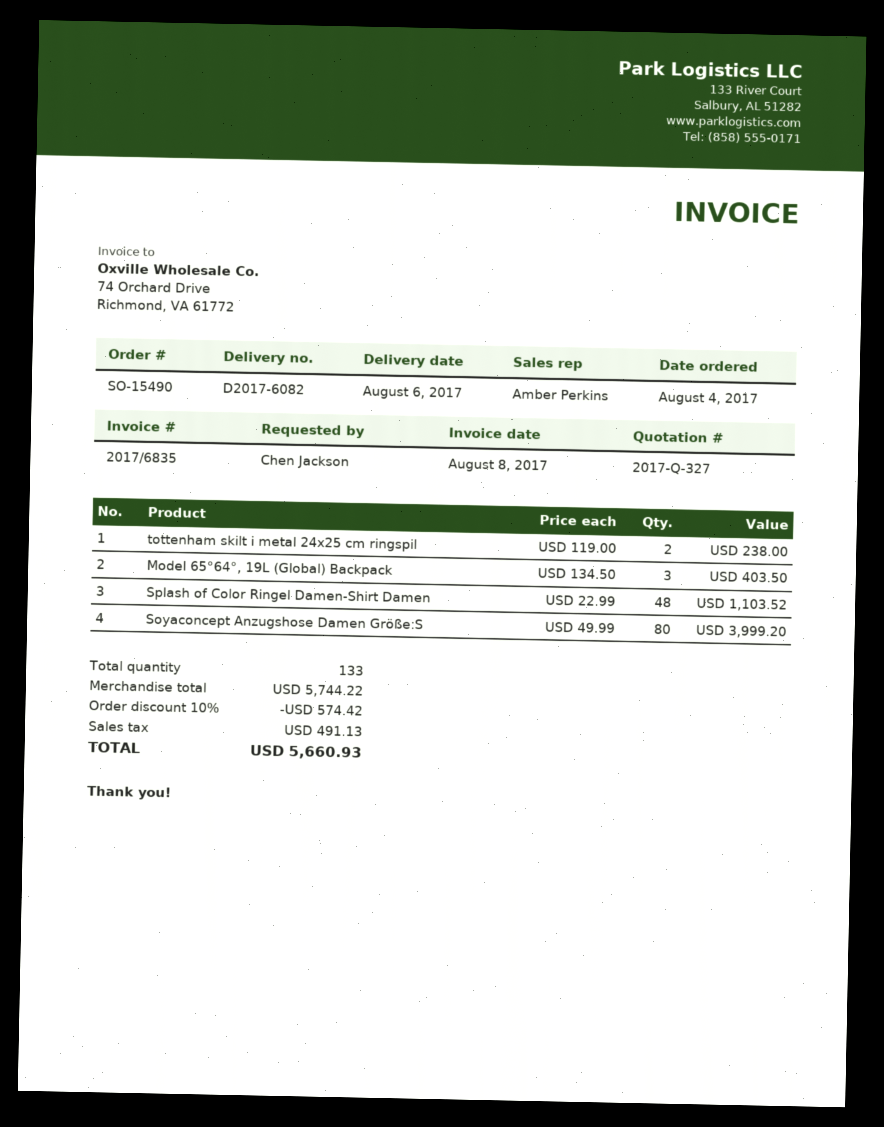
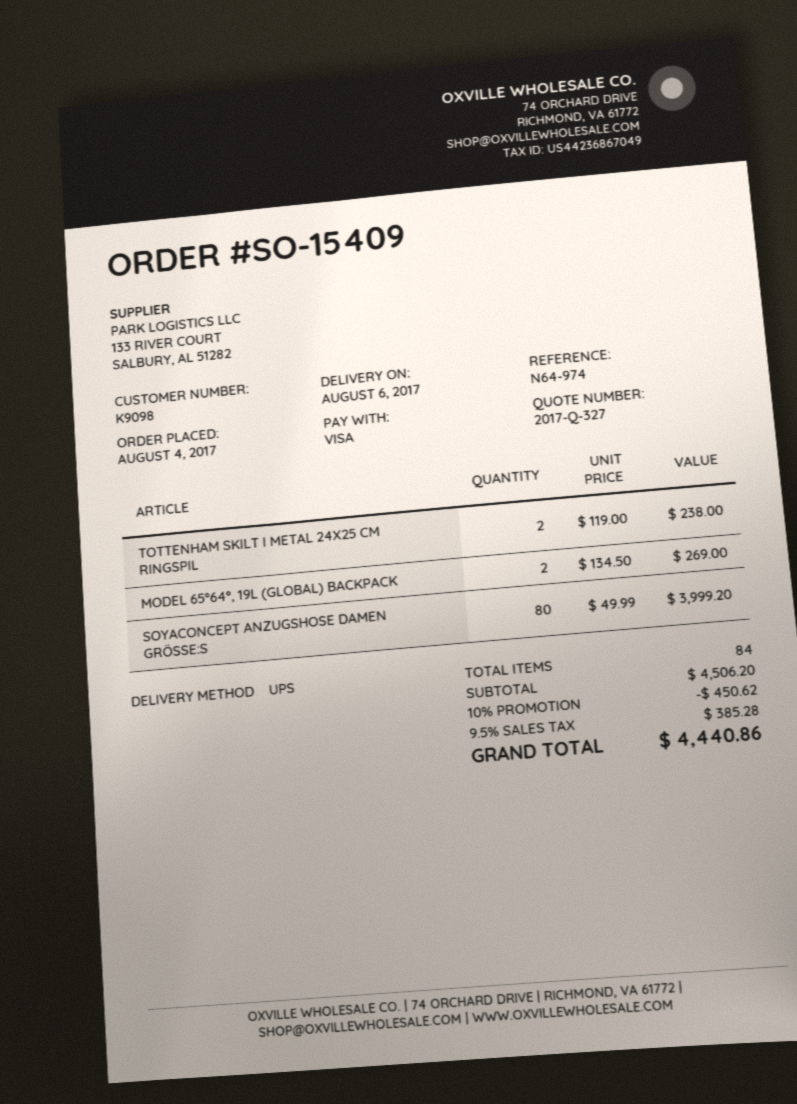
order number: SO-15490 -> SO-15409
Model 65°64°, 19L (Global) Backpack: 3 x 134.50 = 403.50 -> 2 x 134.50 = 269.00
Splash of Color Ringel Damen-Shirt Damen: 48 x 22.99 = 1103.52 -> none
total quantity: 133 -> 84
subtotal: 5744.22 -> 4506.20
discount: 10% = 574.42 -> 10% = 450.62
tax: 491.13 -> 385.28
total: 5660.93 -> 4440.86

